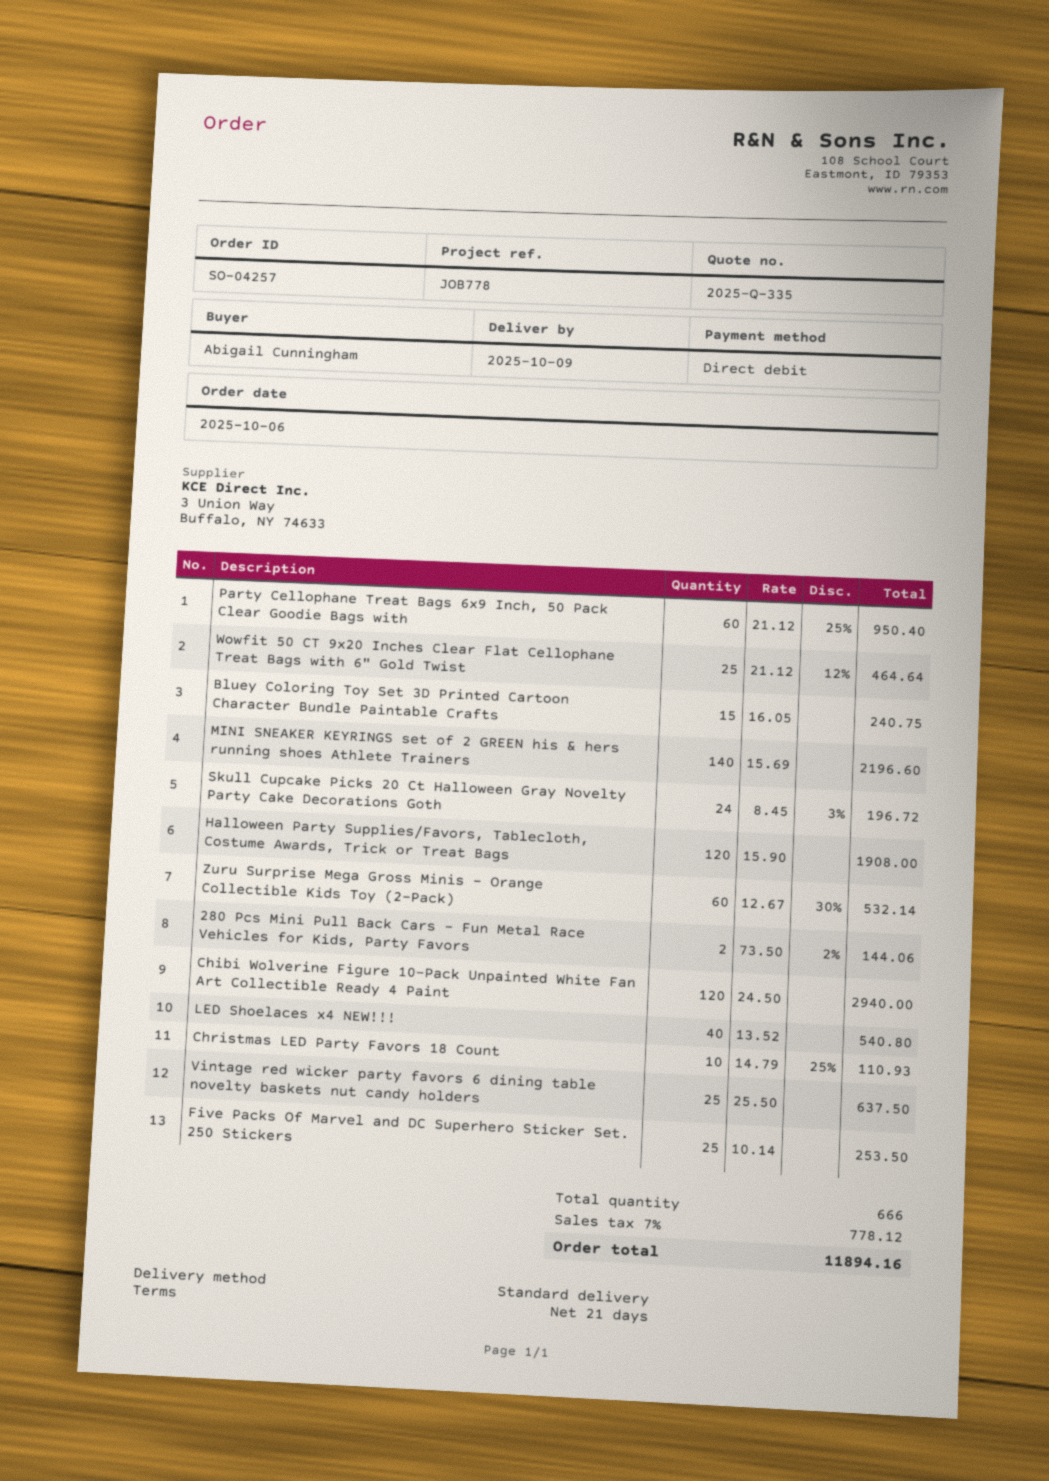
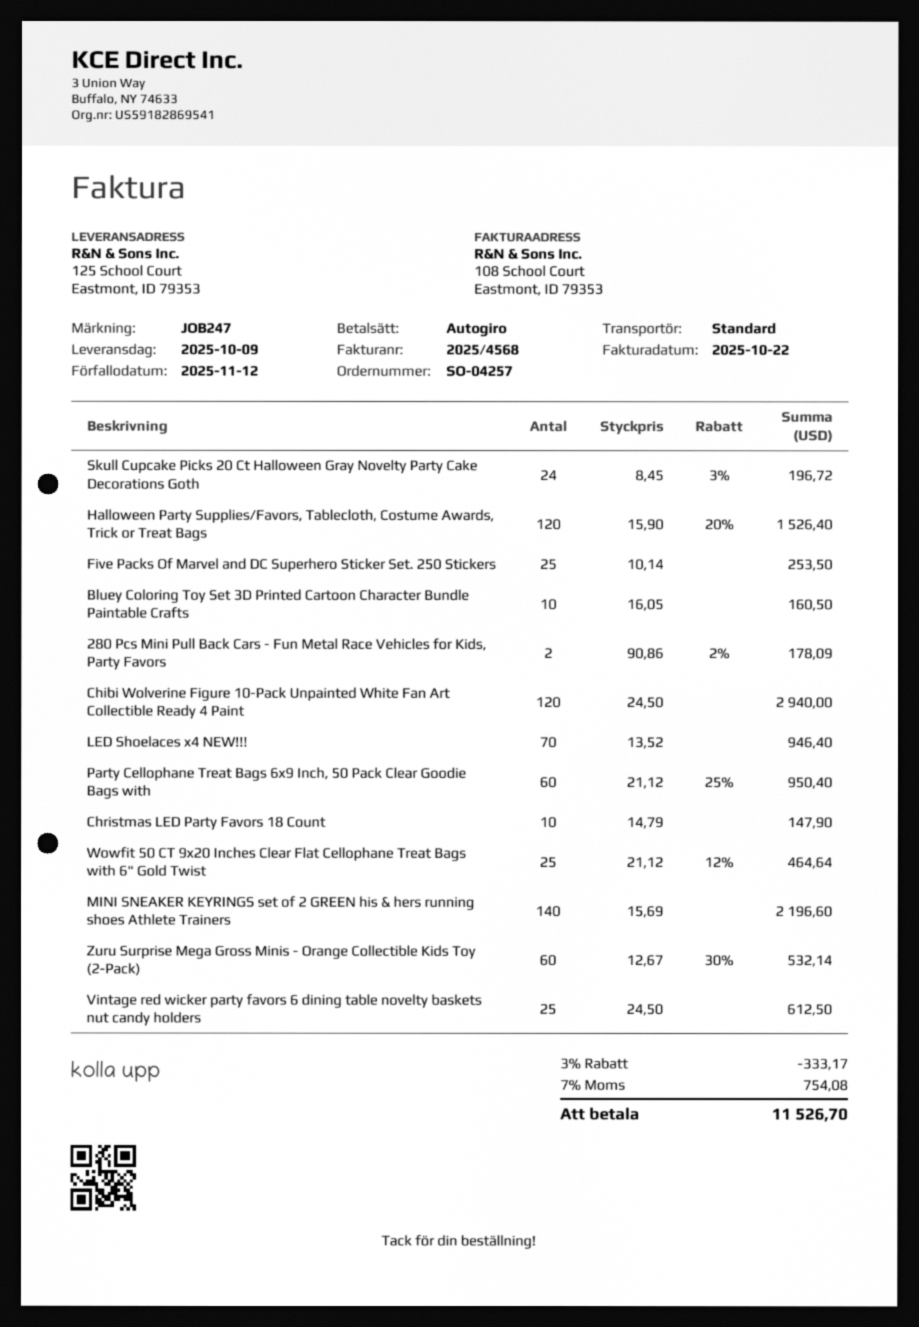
reference: JOB778 -> JOB247
Bluey Coloring Toy Set 3D Printed Cartoon Character Bundle Paintable Crafts: 15 x 16.05 = 240.75 -> 10 x 16.05 = 160.50
Halloween Party Supplies/Favors, Tablecloth, Costume Awards, Trick or Treat Bags: 120 x 15.90 = 1908.00 -> 120 x 15.90 - 20% = 1526.40
280 Pcs Mini Pull Back Cars - Fun Metal Race Vehicles for Kids, Party Favors: 2 x 73.50 - 2% = 144.06 -> 2 x 90.86 - 2% = 178.09
LED Shoelaces x4 NEW!!!: 40 x 13.52 = 540.80 -> 70 x 13.52 = 946.40
Christmas LED Party Favors 18 Count: 10 x 14.79 - 25% = 110.93 -> 10 x 14.79 = 147.90
Vintage red wicker party favors 6 dining table novelty baskets nut candy holders: 25 x 25.50 = 637.50 -> 25 x 24.50 = 612.50
discount: none -> 3% = 333.17
tax: 7% = 778.12 -> 7% = 754.08
total: 11894.16 -> 11526.70

